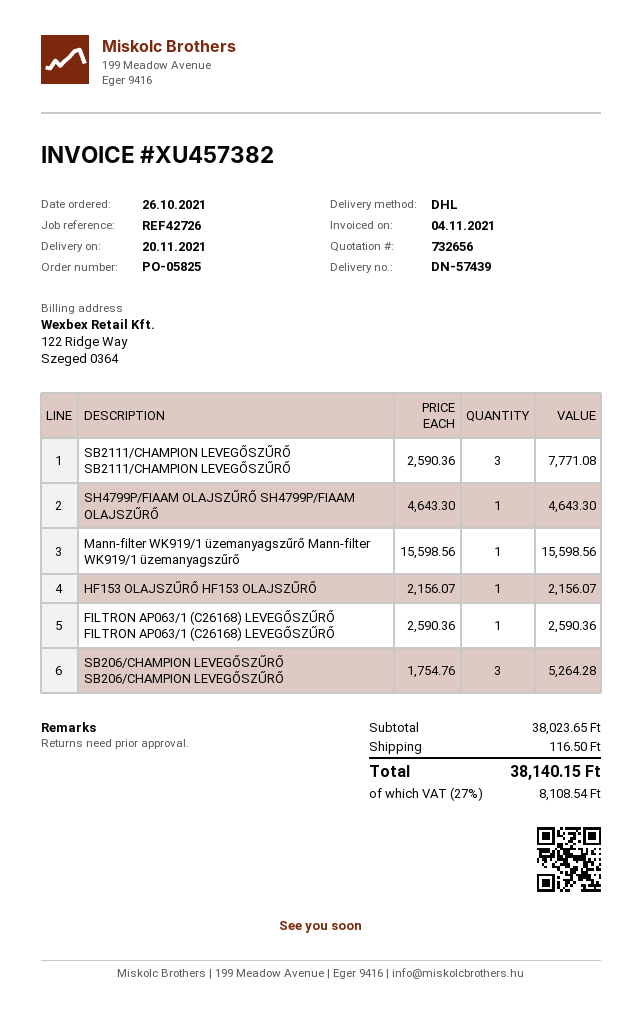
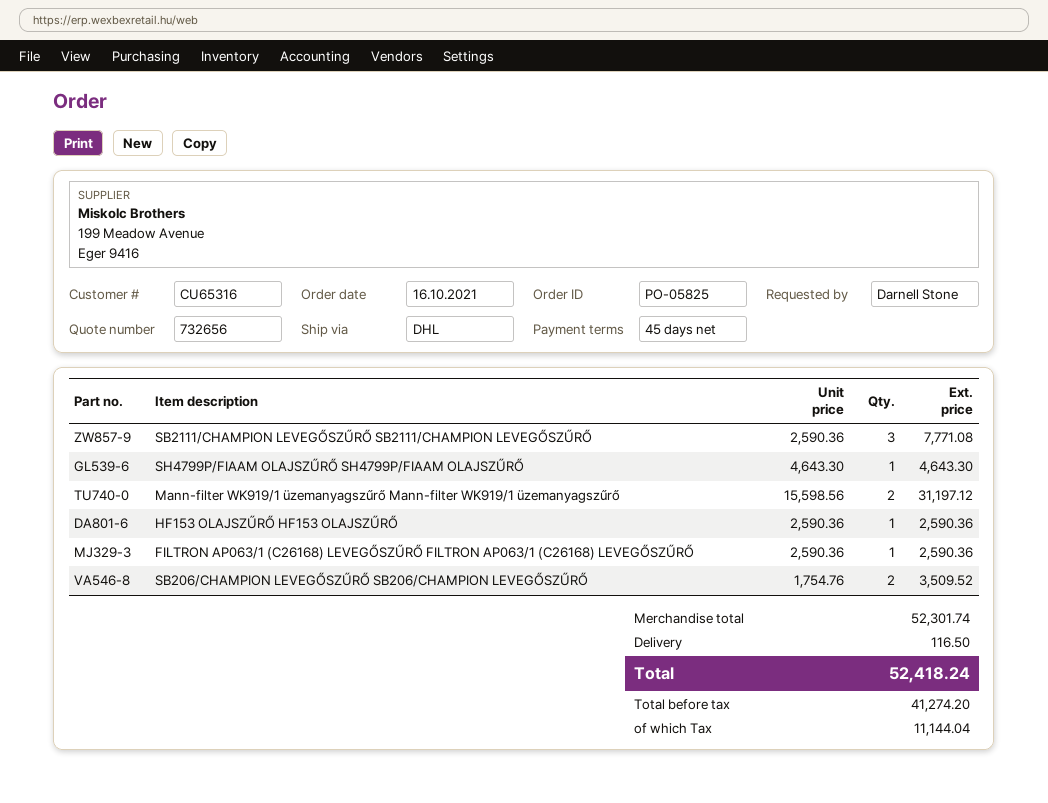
order date: 2021-10-26 -> 2021-10-16
Mann-filter WK919/1 üzemanyagszűrő Mann-filter WK919/1 üzemanyagszűrő: 1 x 15598.56 = 15598.56 -> 2 x 15598.56 = 31197.12
HF153 OLAJSZŰRŐ HF153 OLAJSZŰRŐ: 1 x 2156.07 = 2156.07 -> 1 x 2590.36 = 2590.36
SB206/CHAMPION LEVEGŐSZŰRŐ SB206/CHAMPION LEVEGŐSZŰRŐ: 3 x 1754.76 = 5264.28 -> 2 x 1754.76 = 3509.52
subtotal: 38023.65 -> 52301.74
tax: 8108.54 -> 11144.04
total: 38140.15 -> 52418.24

